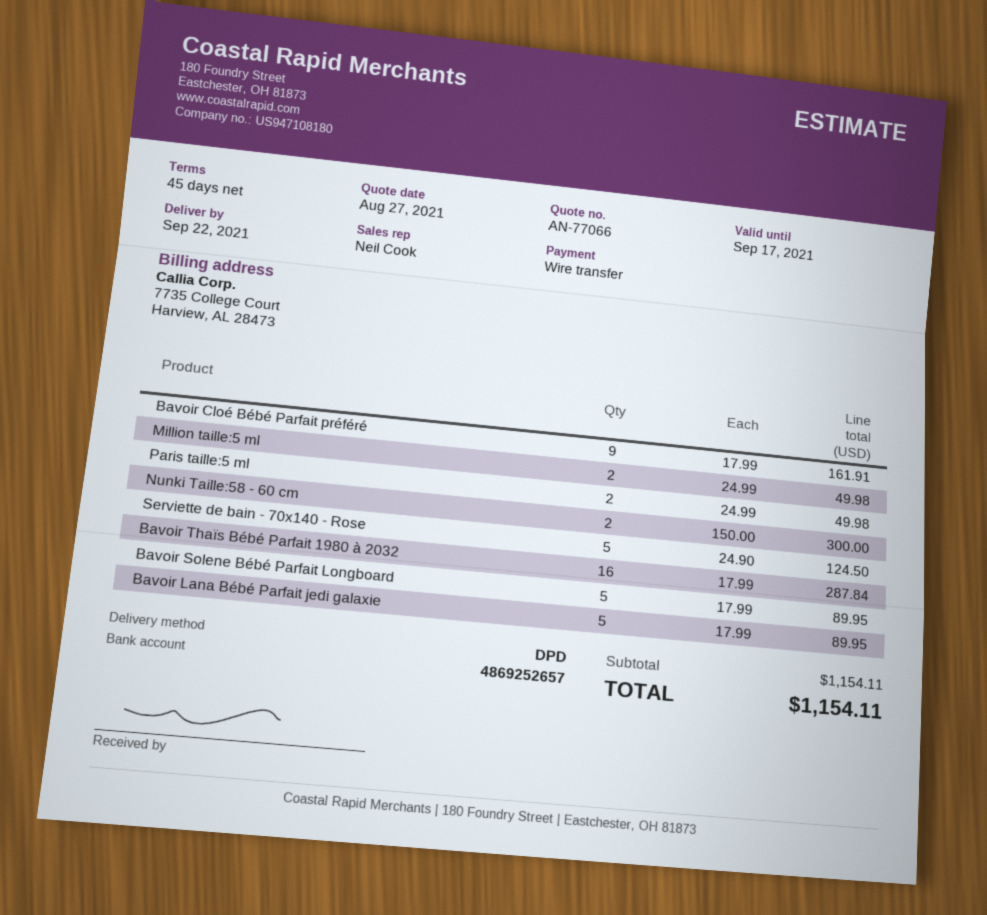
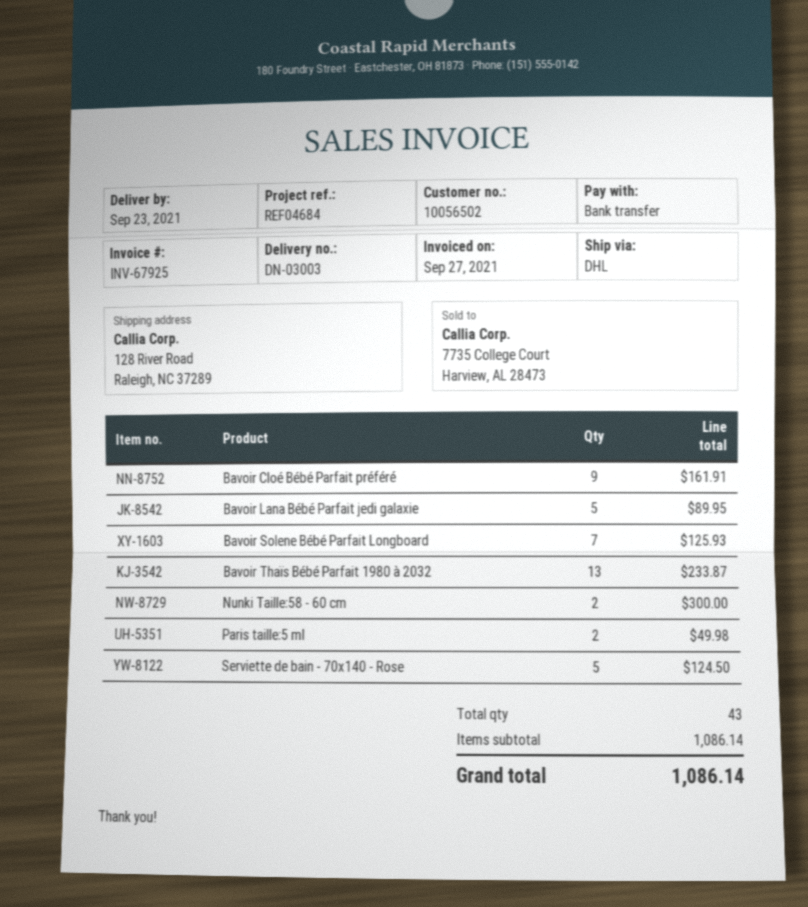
delivery date: 2021-09-22 -> 2021-09-23
shipping method: DPD -> DHL
Million taille:5 ml: 2 for 49.98 -> none
Bavoir Thaïs Bébé Parfait 1980 à 2032: 16 for 287.84 -> 13 for 233.87
Bavoir Solene Bébé Parfait Longboard: 5 for 89.95 -> 7 for 125.93
subtotal: 1154.11 -> 1086.14
total: 1154.11 -> 1086.14

